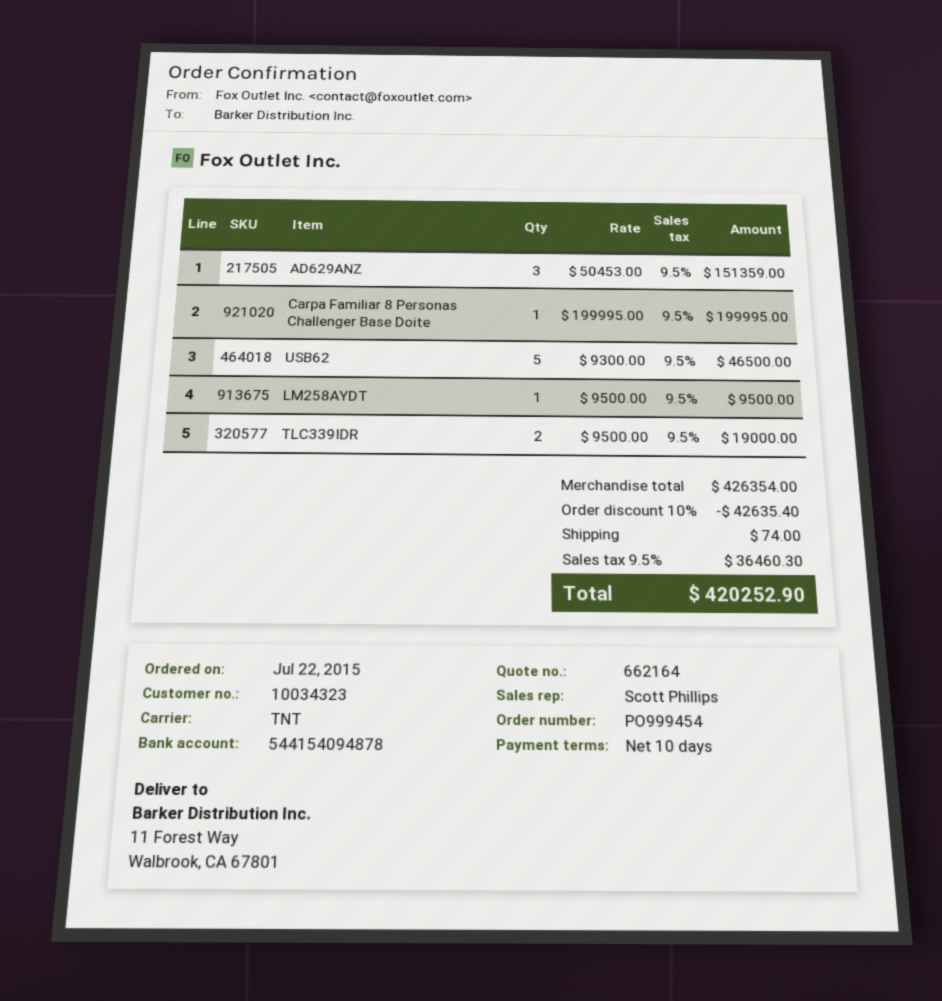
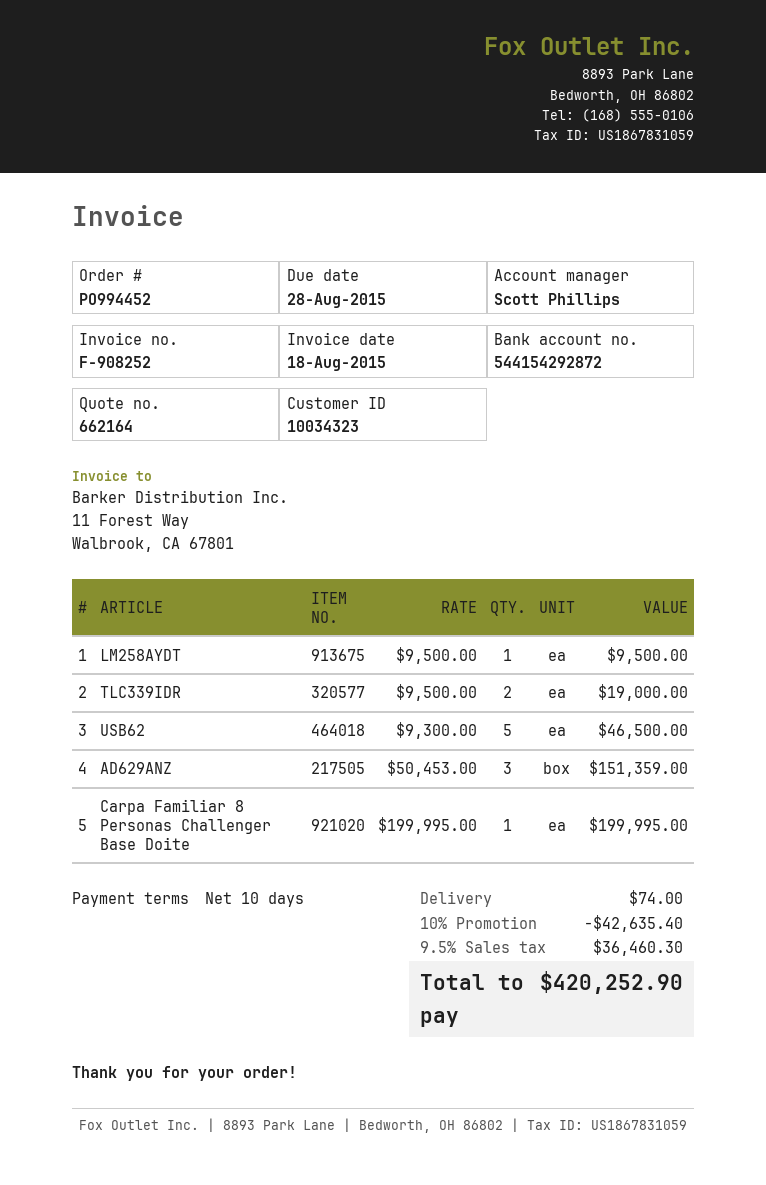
order number: PO999454 -> PO994452
bank account: 544154094878 -> 544154292872

